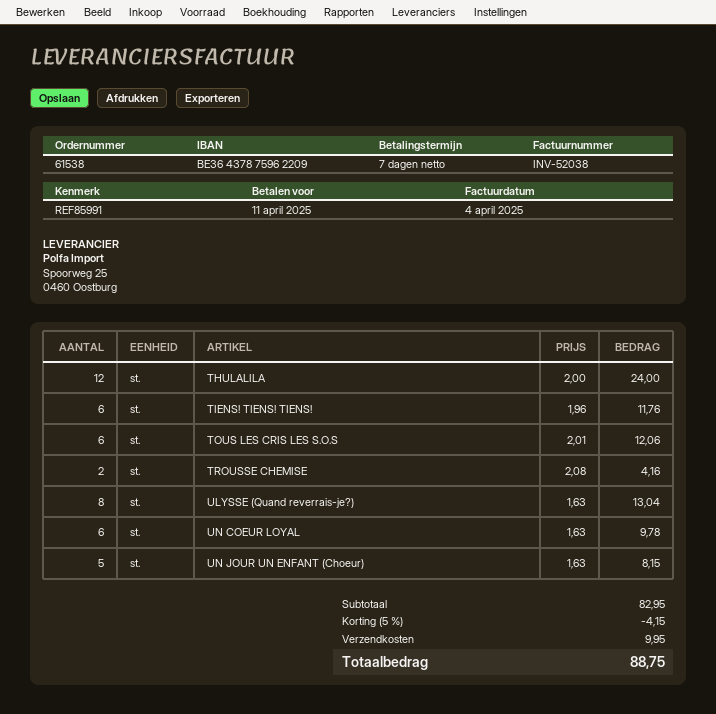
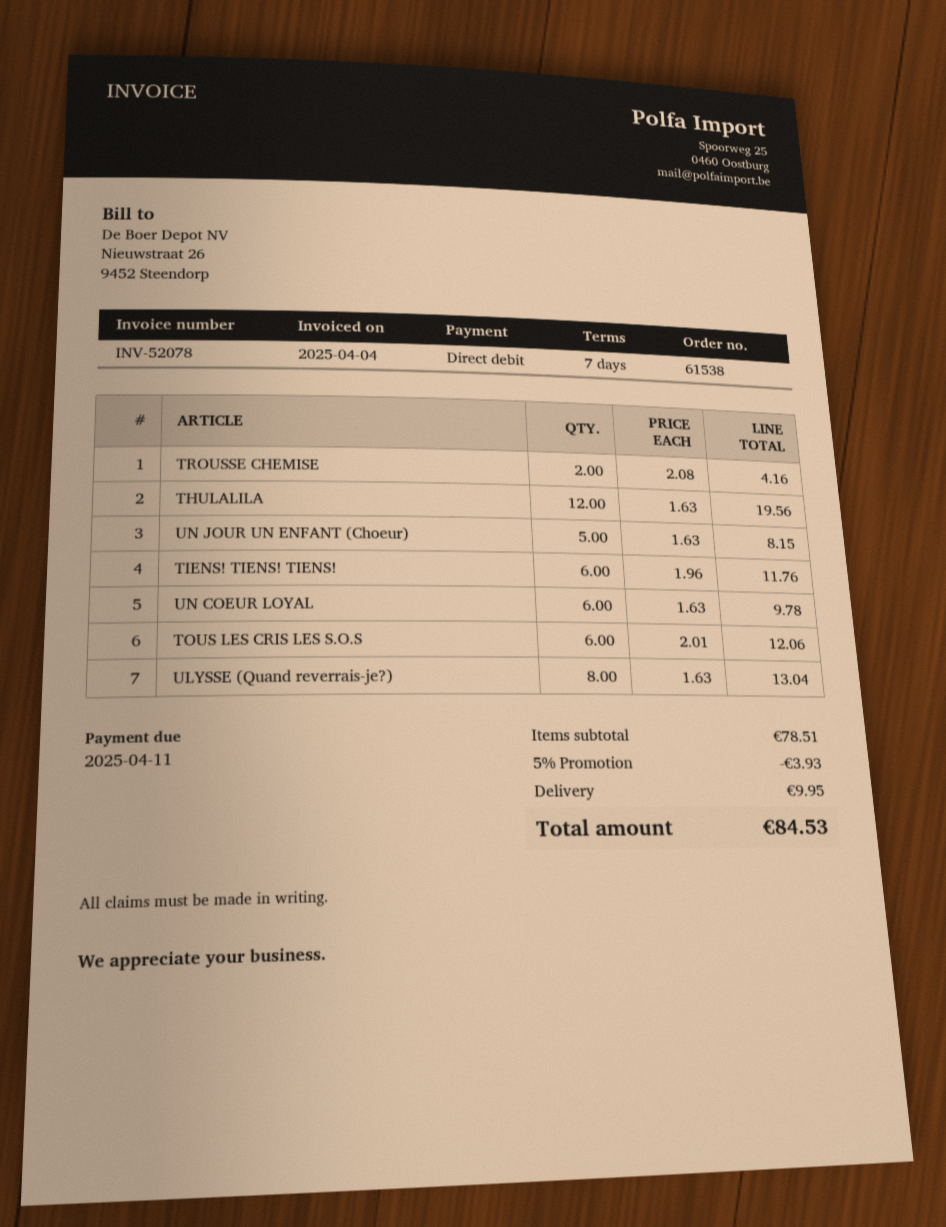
invoice number: INV-52038 -> INV-52078
THULALILA: 12 x 2.00 = 24.00 -> 12 x 1.63 = 19.56
subtotal: 82.95 -> 78.51
discount: 5% = 4.15 -> 5% = 3.93
total: 88.75 -> 84.53

